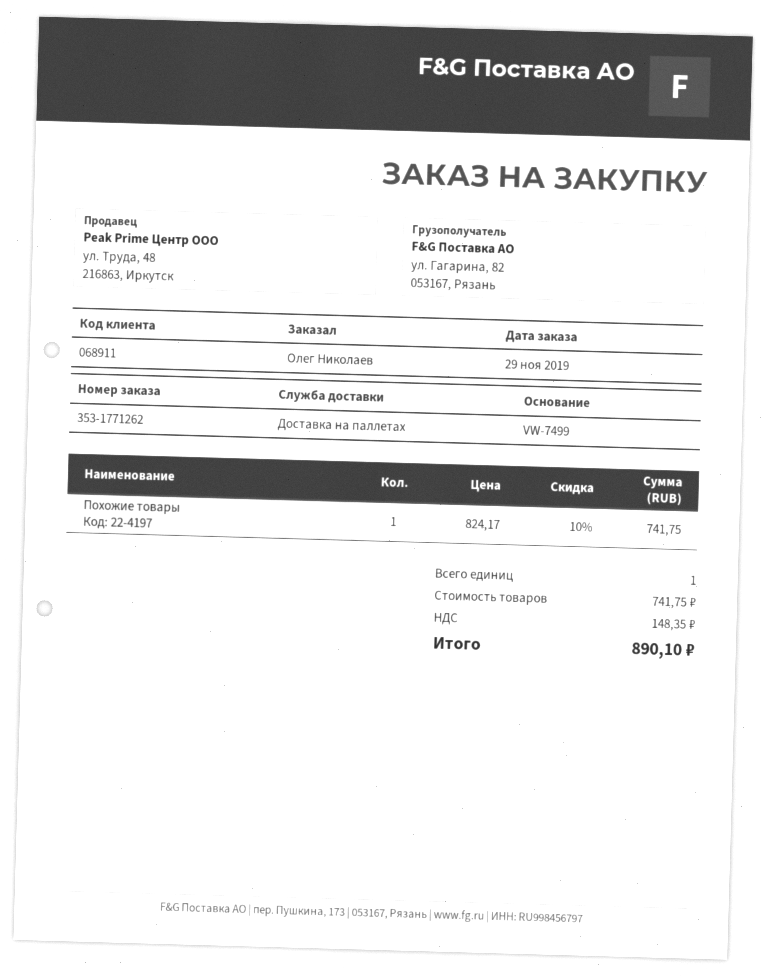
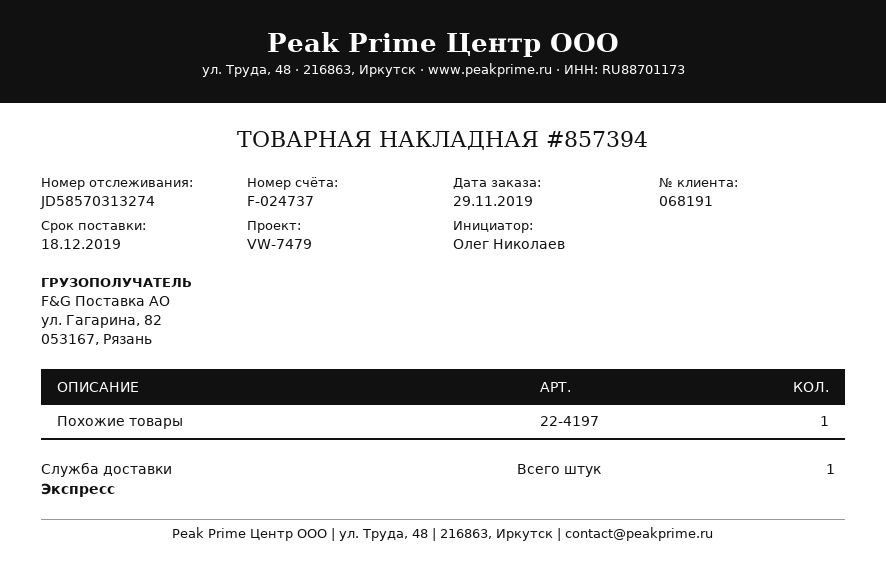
customer number: 068911 -> 068191
reference: VW-7499 -> VW-7479
shipping method: pallet freight -> express

